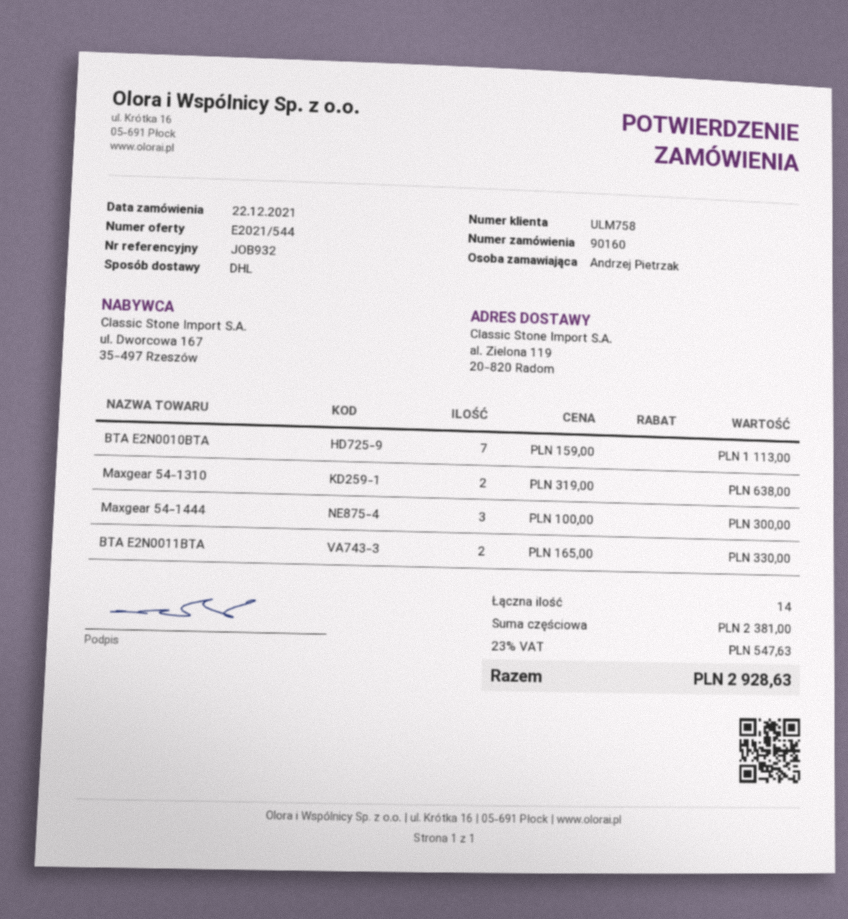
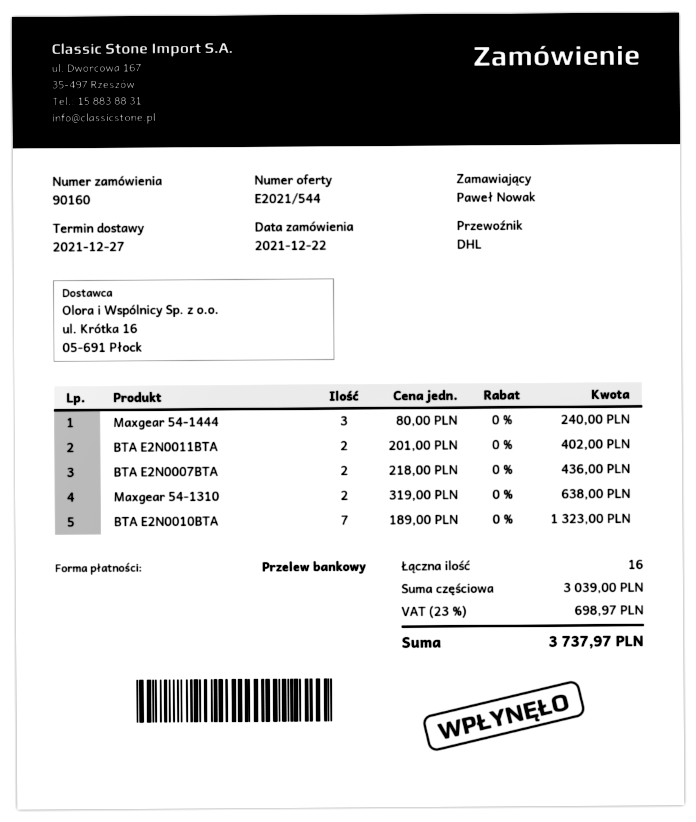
ordered by: Andrzej Pietrzak -> Paweł Nowak
BTA E2N0010BTA: 7 x 159.00 = 1113.00 -> 7 x 189.00 = 1323.00
Maxgear 54-1444: 3 x 100.00 = 300.00 -> 3 x 80.00 = 240.00
BTA E2N0011BTA: 2 x 165.00 = 330.00 -> 2 x 201.00 = 402.00
BTA E2N0007BTA: none -> 2 x 218.00 = 436.00
total quantity: 14 -> 16
subtotal: 2381.00 -> 3039.00
tax: 23% = 547.63 -> 23% = 698.97
total: 2928.63 -> 3737.97

